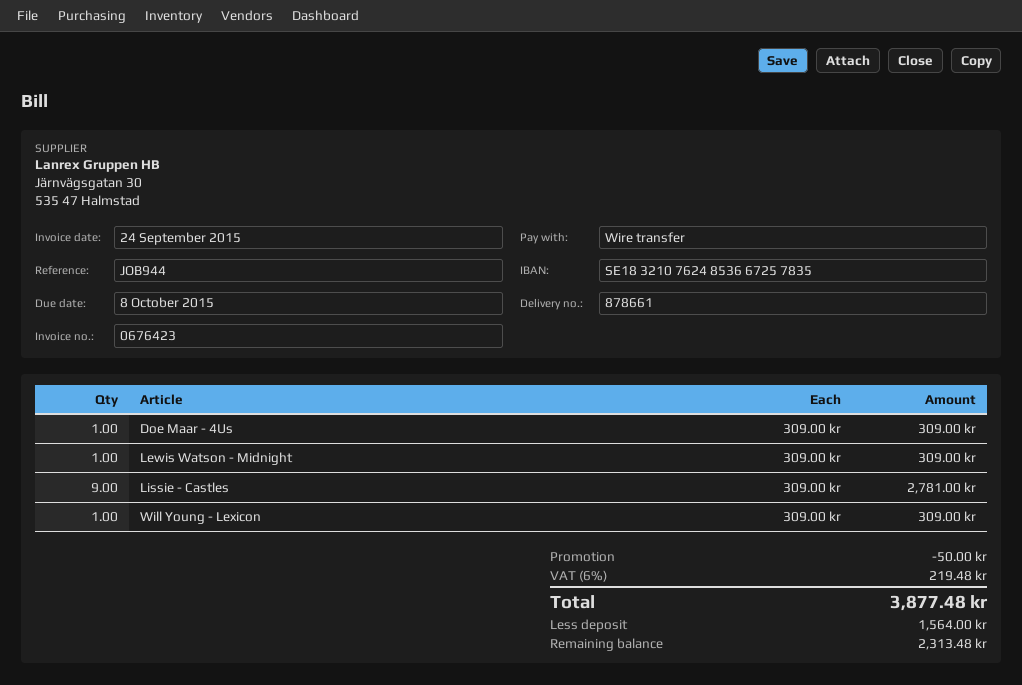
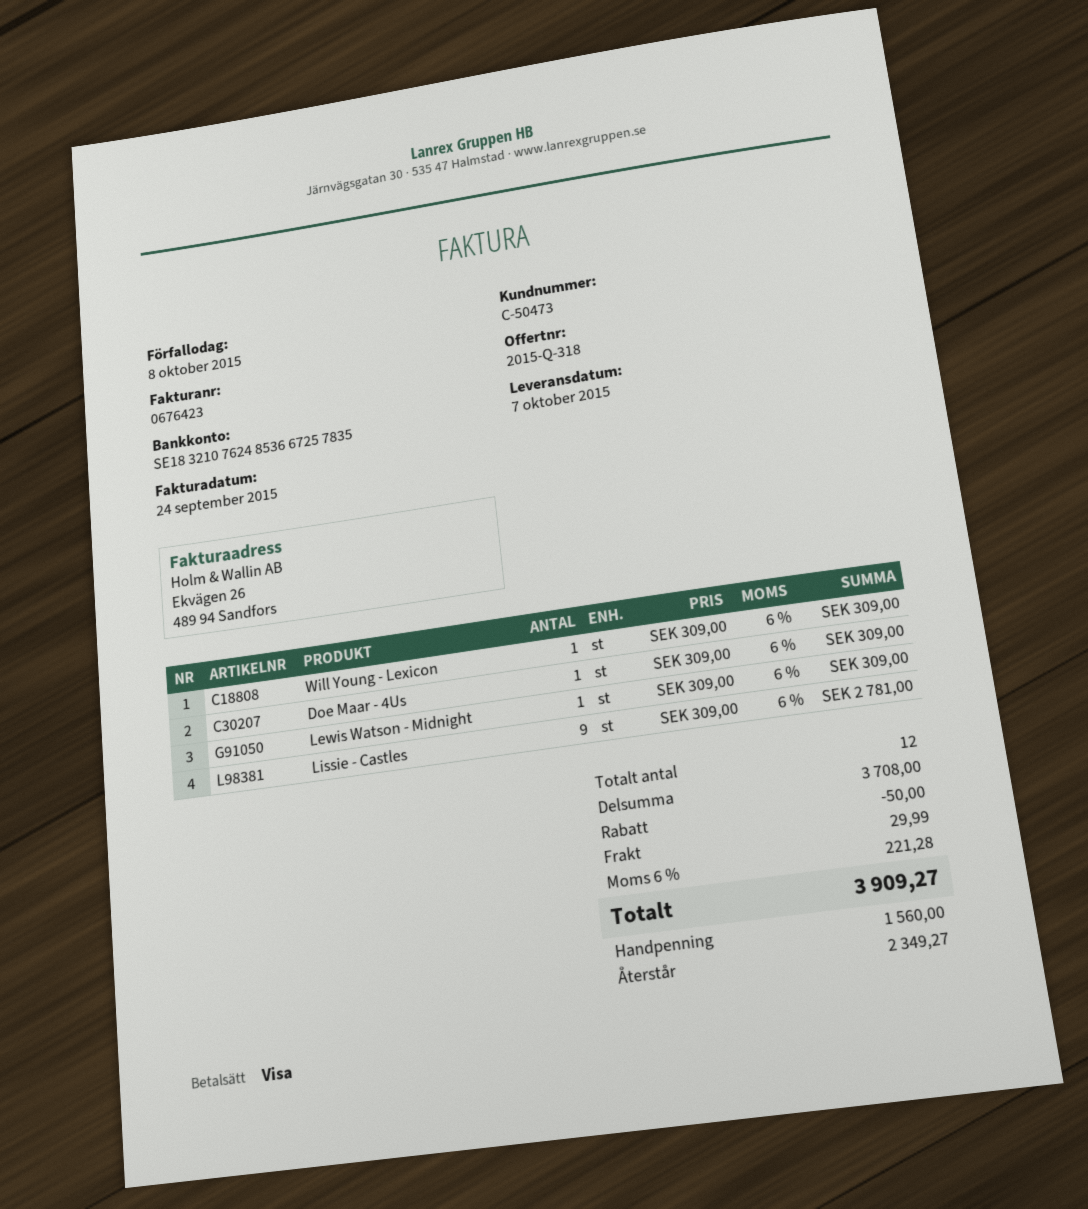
payment method: bank transfer -> Visa
shipping: none -> 29.99
tax: 6% = 219.48 -> 6% = 221.28
total: 3877.48 -> 3909.27
deposit: 1564.00 -> 1560.00
balance: 2313.48 -> 2349.27

